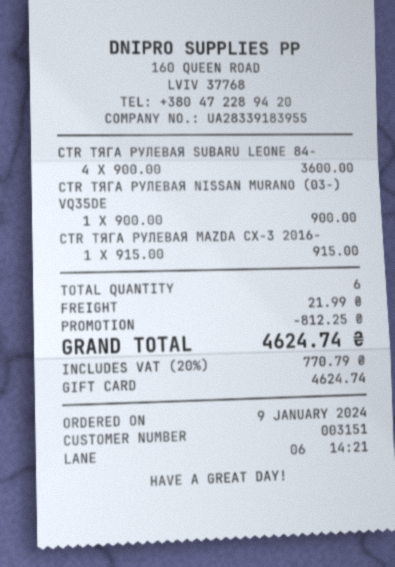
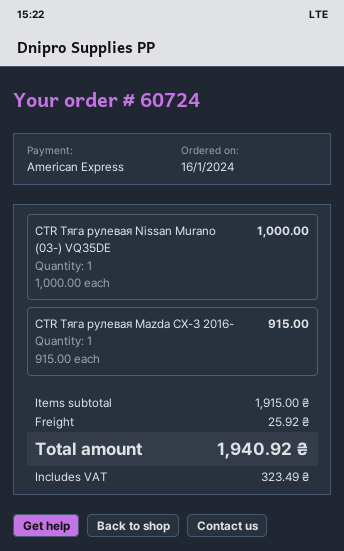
order date: 2024-01-09 -> 2024-01-16
payment method: gift card -> American Express
CTR ТЯГА РУЛЕВАЯ SUBARU LEONE 84-: 4 x 900.00 = 3600.00 -> none
CTR ТЯГА РУЛЕВАЯ NISSAN MURANO (03-) VQ35DE: 1 x 900.00 = 900.00 -> 1 x 1000.00 = 1000.00
discount: 812.25 -> none
shipping: 21.99 -> 25.92
tax: 770.79 -> 323.49
total: 4624.74 -> 1940.92

